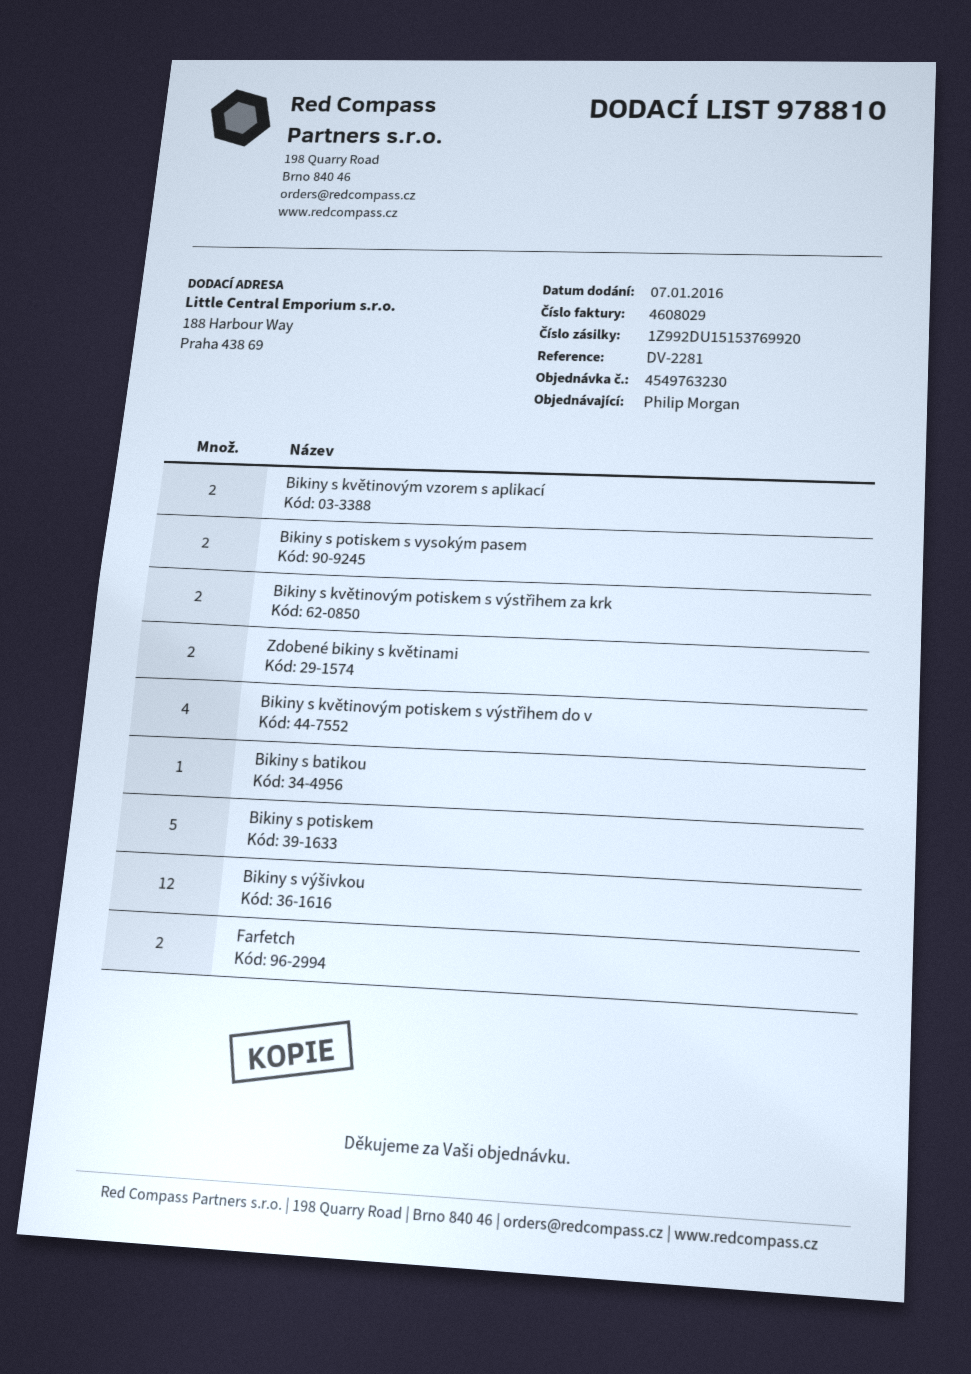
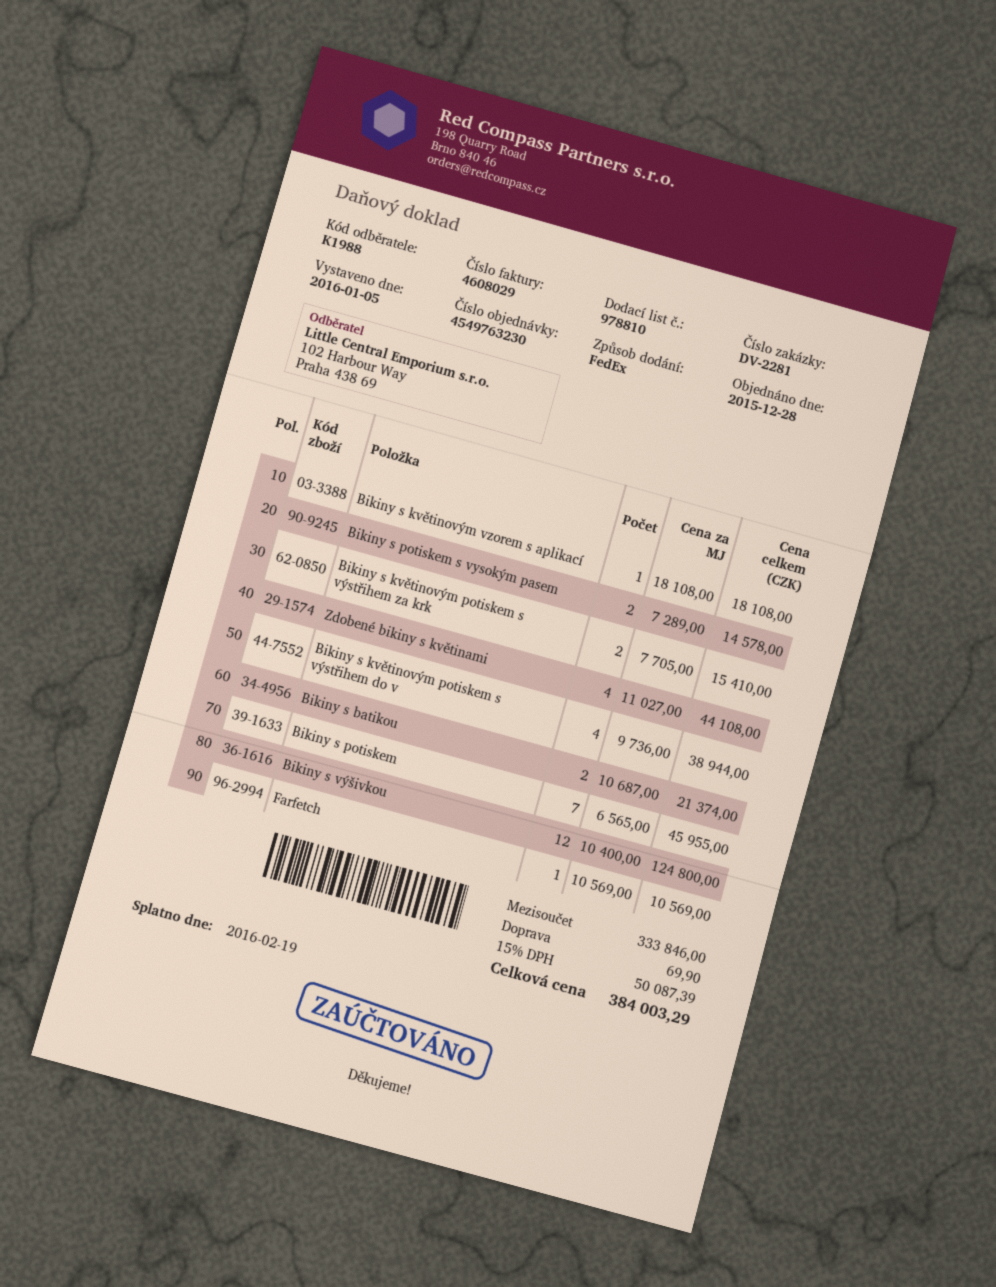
Bikiny s květinovým vzorem s aplikací: 2 -> 1
Zdobené bikiny s květinami: 2 -> 4
Bikiny s batikou: 1 -> 2
Bikiny s potiskem: 5 -> 7
Farfetch: 2 -> 1

